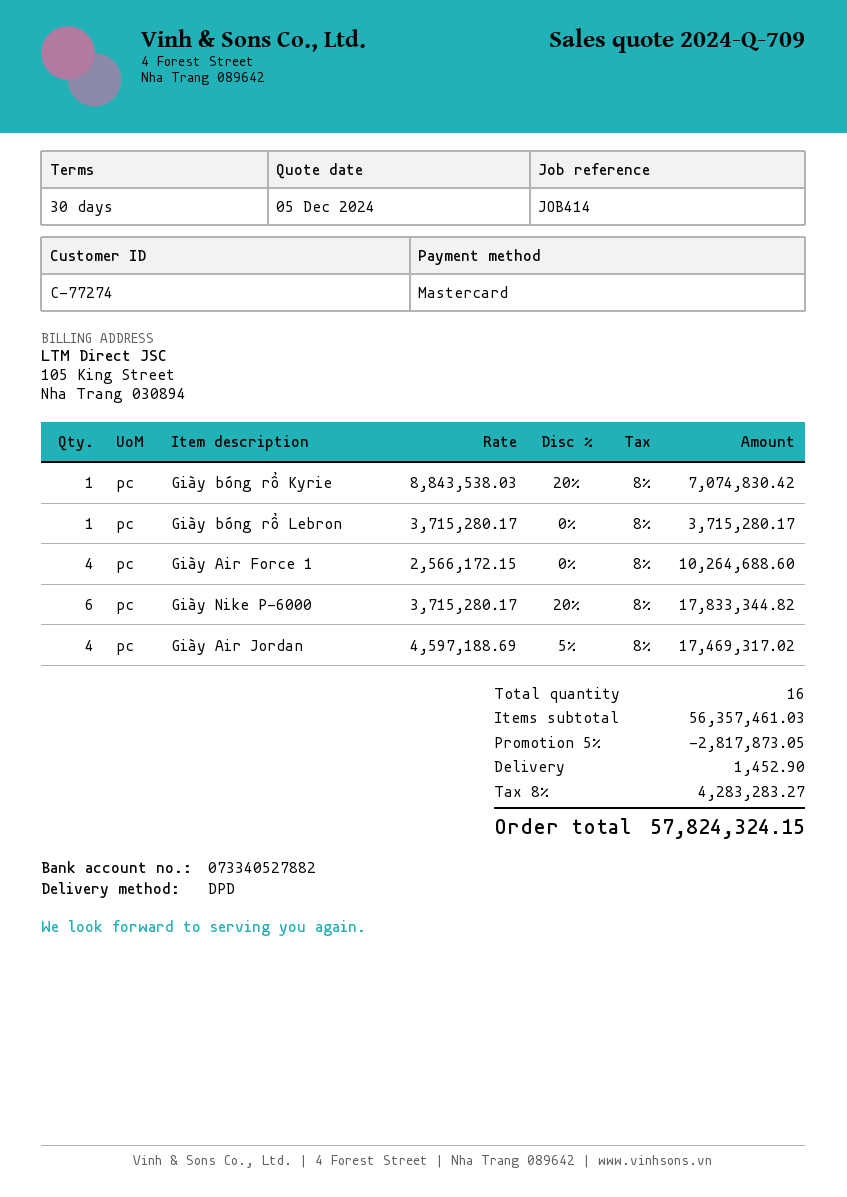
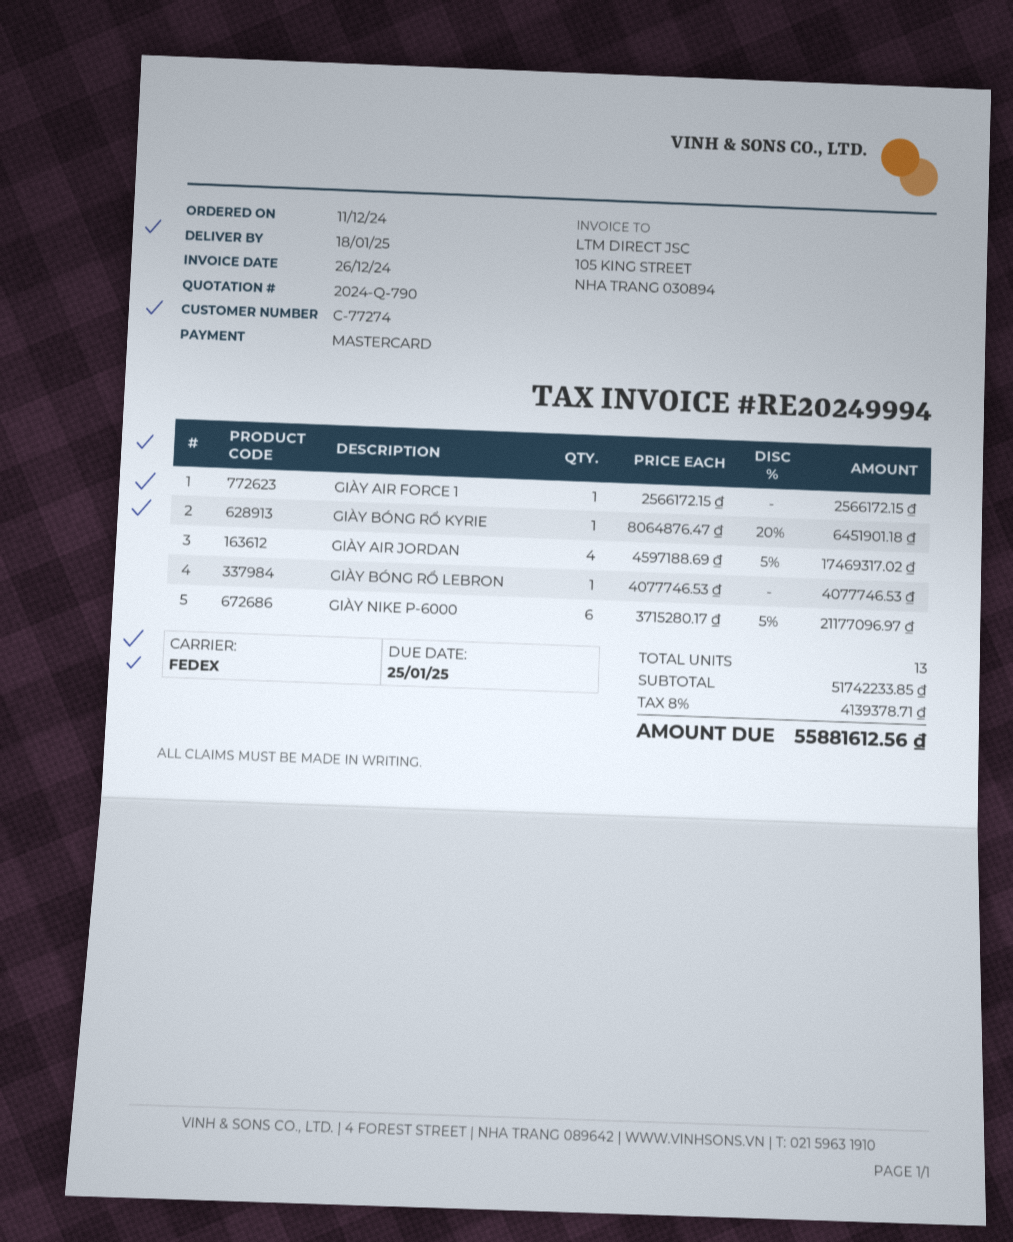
quote number: 2024-Q-709 -> 2024-Q-790
shipping method: DPD -> FedEx
Giày bóng rổ Kyrie: 1 x 8843538.03 - 20% = 7074830.42 -> 1 x 8064876.47 - 20% = 6451901.18
Giày bóng rổ Lebron: 1 x 3715280.17 = 3715280.17 -> 1 x 4077746.53 = 4077746.53
Giày Air Force 1: 4 x 2566172.15 = 10264688.60 -> 1 x 2566172.15 = 2566172.15
Giày Nike P-6000: 6 x 3715280.17 - 20% = 17833344.82 -> 6 x 3715280.17 - 5% = 21177096.97
total quantity: 16 -> 13
subtotal: 56357461.03 -> 51742233.85
discount: 5% = 2817873.05 -> none
shipping: 1452.90 -> none
tax: 8% = 4283283.27 -> 8% = 4139378.71
total: 57824324.15 -> 55881612.56

